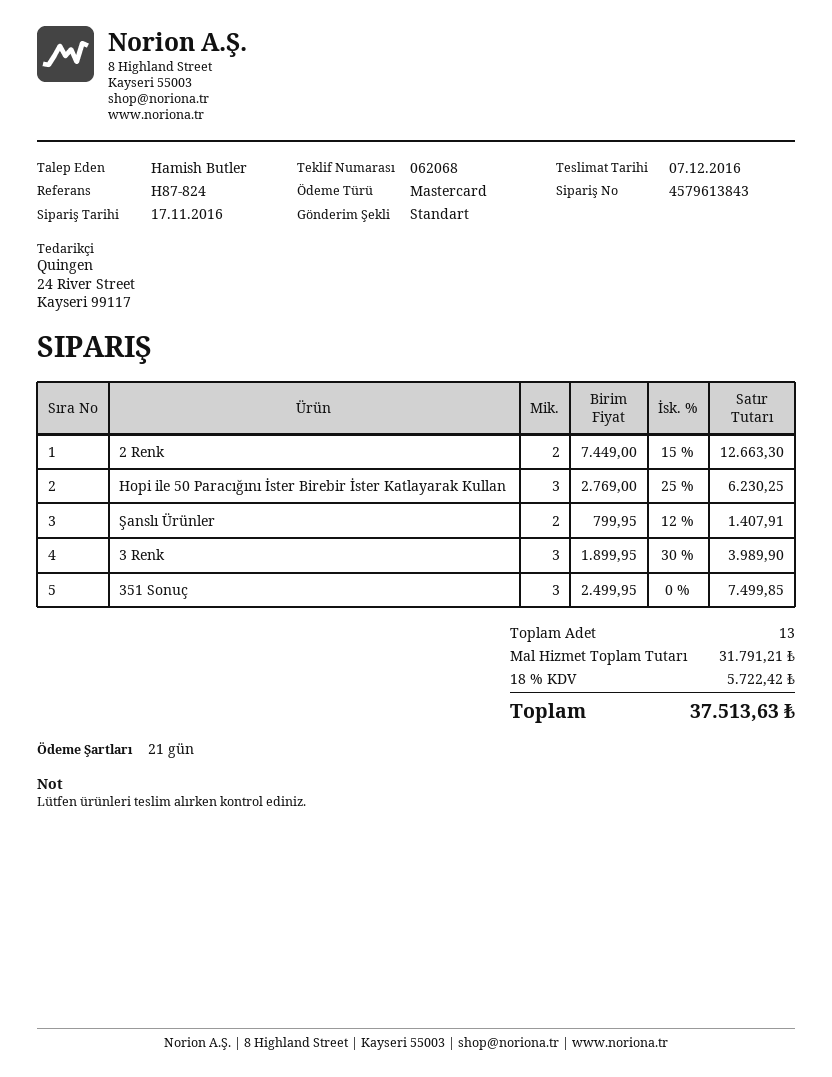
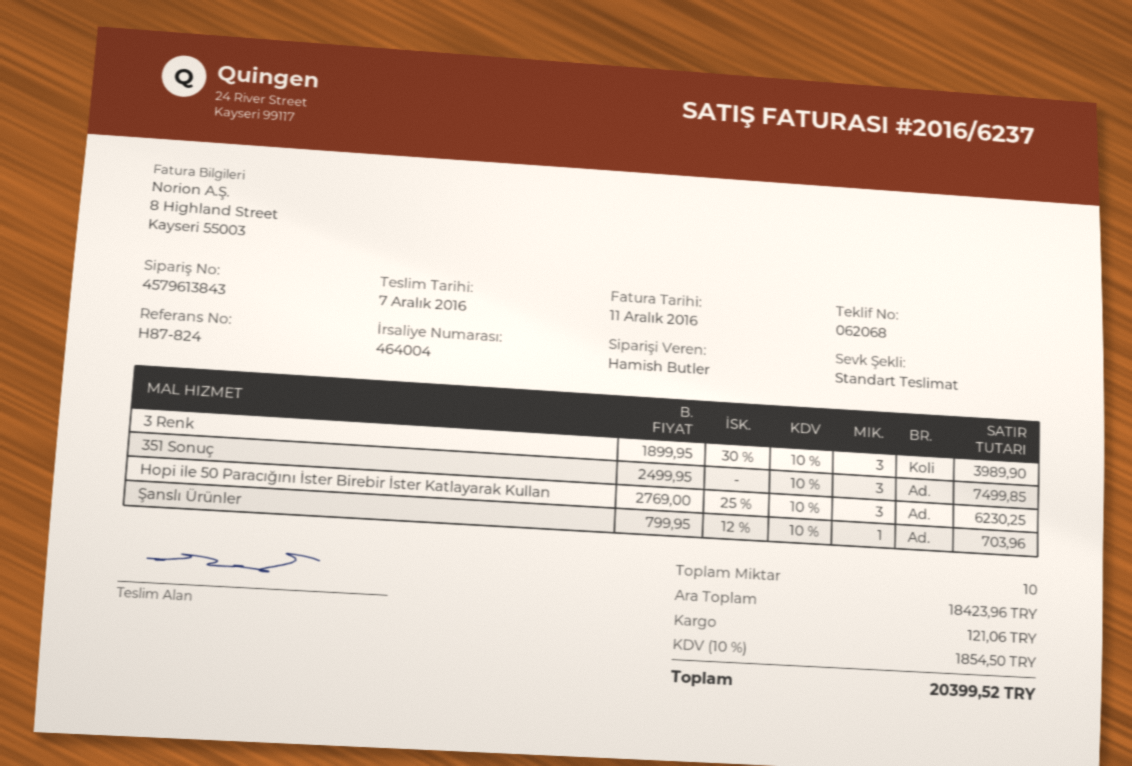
2 Renk: 2 x 7449.00 - 15% = 12663.30 -> none
Şanslı Ürünler: 2 x 799.95 - 12% = 1407.91 -> 1 x 799.95 - 12% = 703.96
total quantity: 13 -> 10
subtotal: 31791.21 -> 18423.96
shipping: none -> 121.06
tax: 18% = 5722.42 -> 10% = 1854.50
total: 37513.63 -> 20399.52

